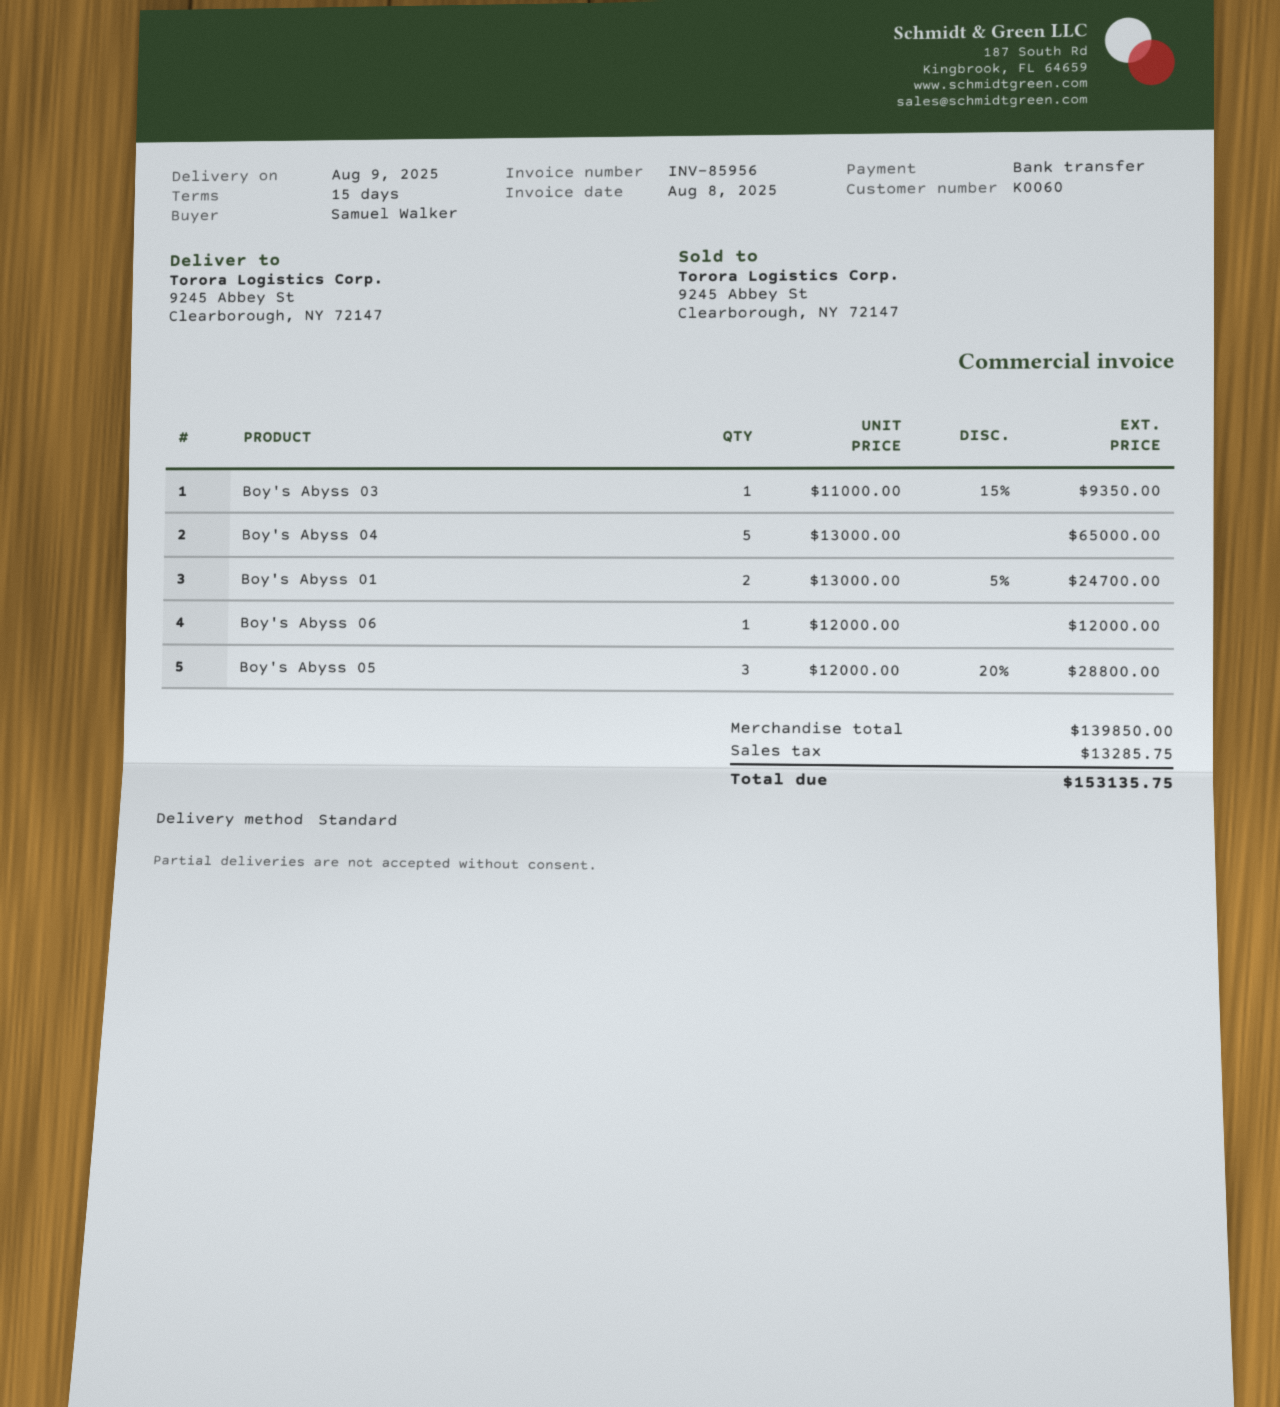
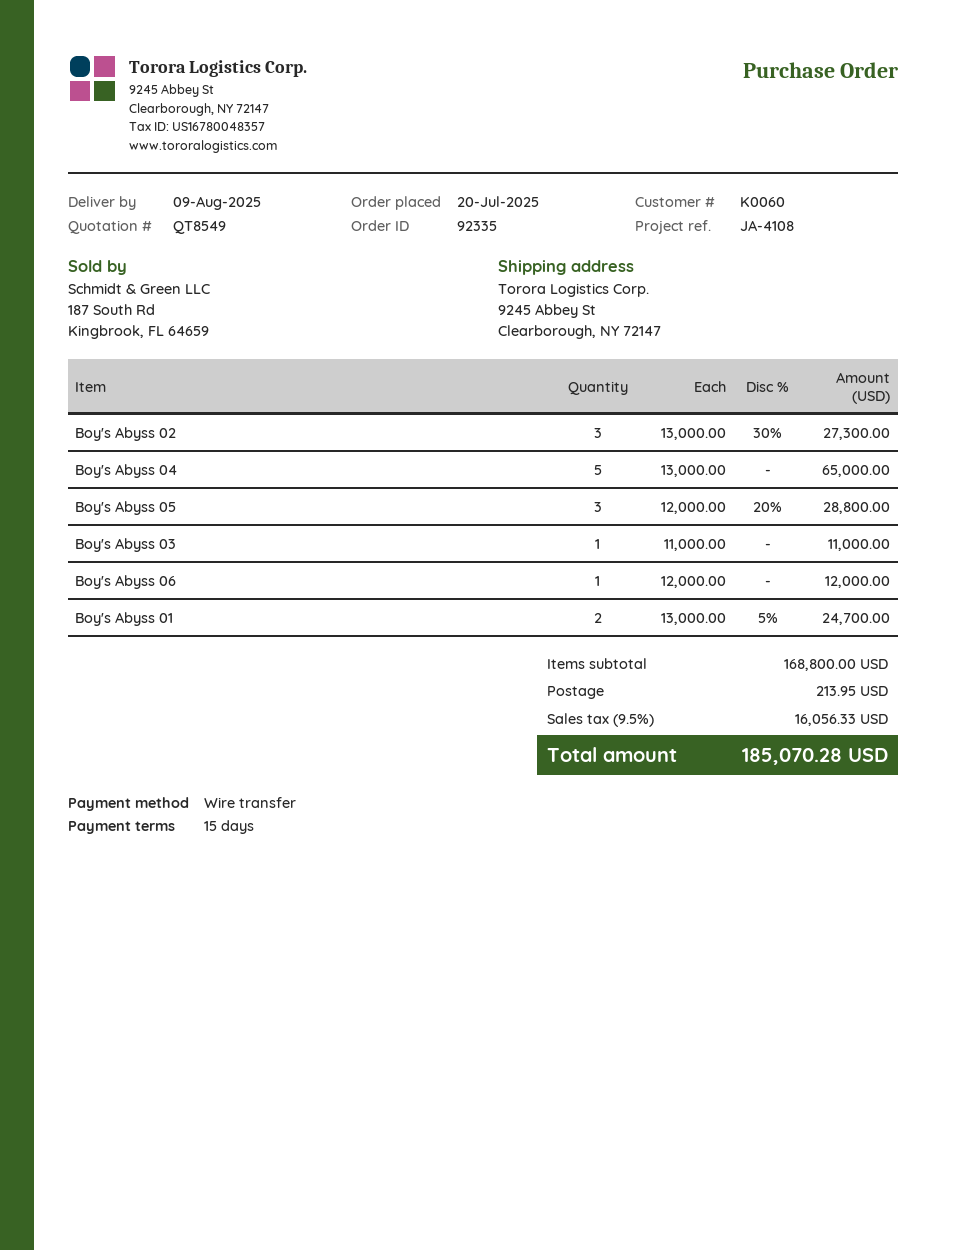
Boy's Abyss 03: 1 x 11000.00 - 15% = 9350.00 -> 1 x 11000.00 = 11000.00
Boy's Abyss 02: none -> 3 x 13000.00 - 30% = 27300.00
subtotal: 139850.00 -> 168800.00
shipping: none -> 213.95
tax: 13285.75 -> 16056.33
total: 153135.75 -> 185070.28

